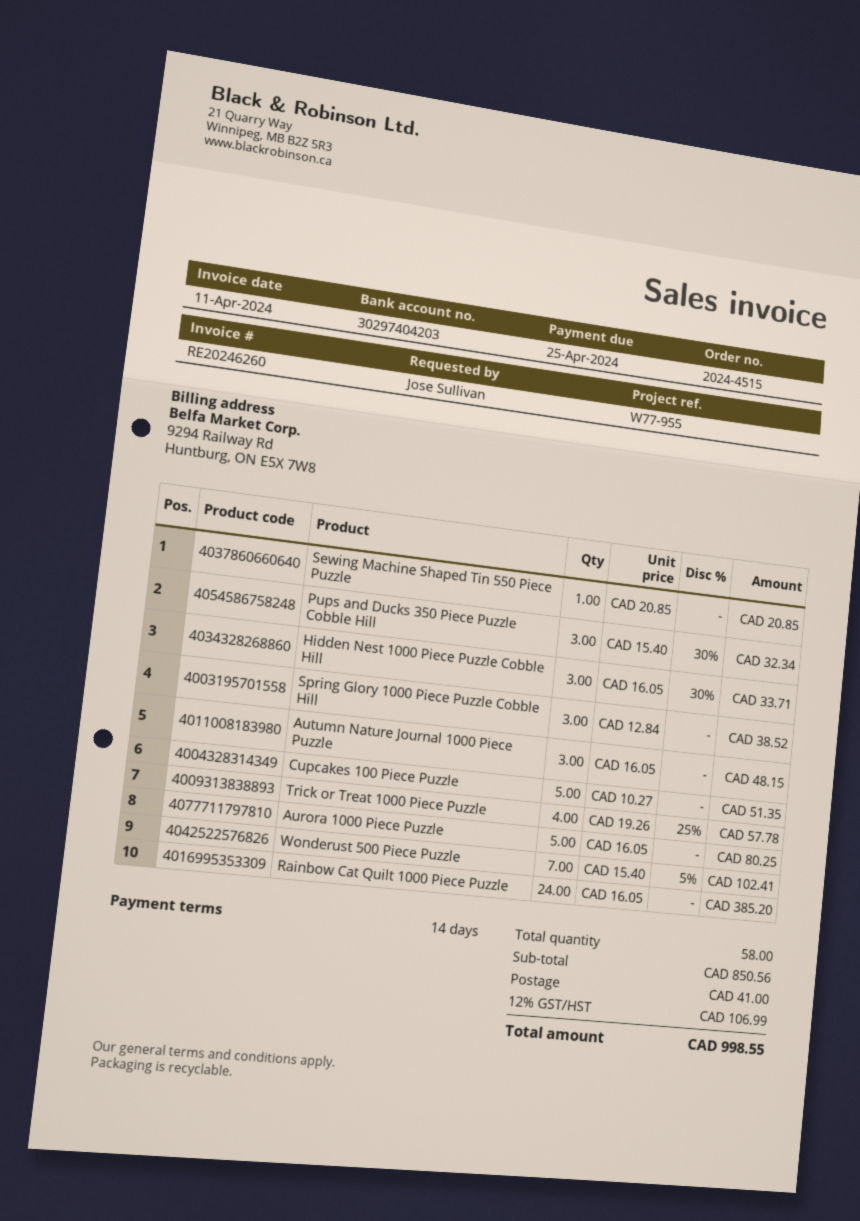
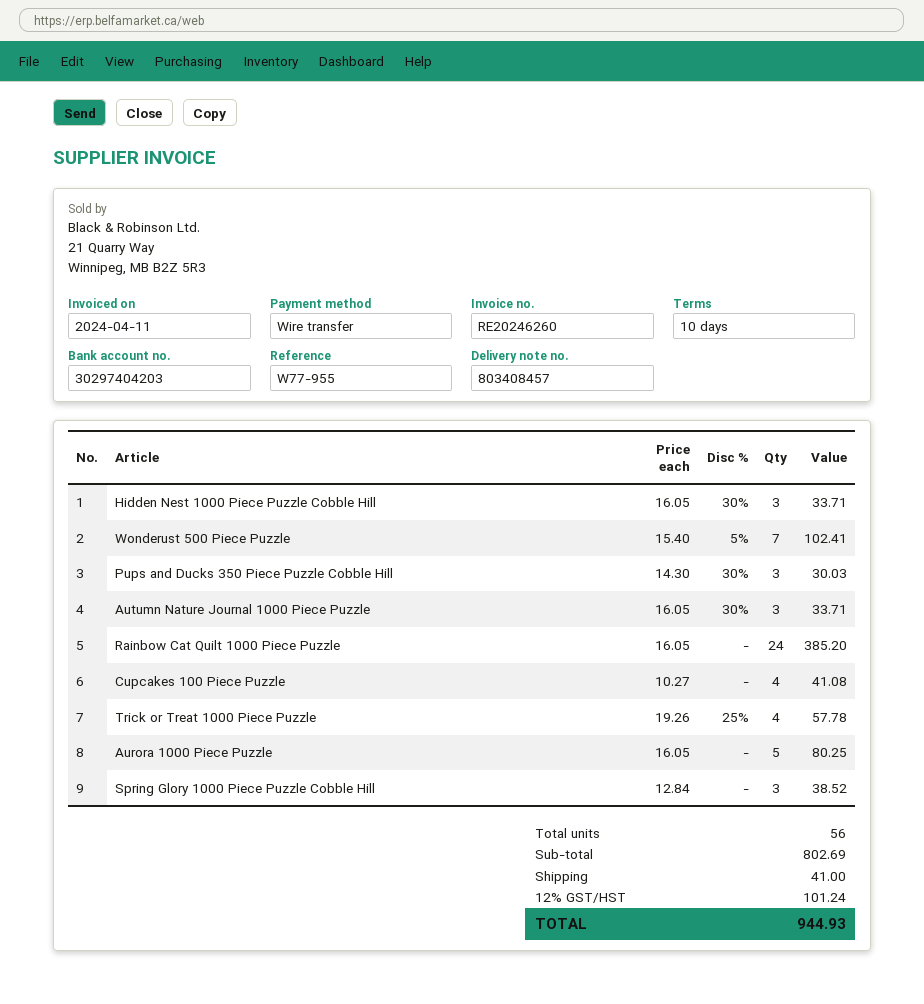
payment terms: 14 days -> 10 days
Sewing Machine Shaped Tin 550 Piece Puzzle: 1 x 20.85 = 20.85 -> none
Pups and Ducks 350 Piece Puzzle Cobble Hill: 3 x 15.40 - 30% = 32.34 -> 3 x 14.30 - 30% = 30.03
Autumn Nature Journal 1000 Piece Puzzle: 3 x 16.05 = 48.15 -> 3 x 16.05 - 30% = 33.71
Cupcakes 100 Piece Puzzle: 5 x 10.27 = 51.35 -> 4 x 10.27 = 41.08
total quantity: 58 -> 56
subtotal: 850.56 -> 802.69
tax: 12% = 106.99 -> 12% = 101.24
total: 998.55 -> 944.93

